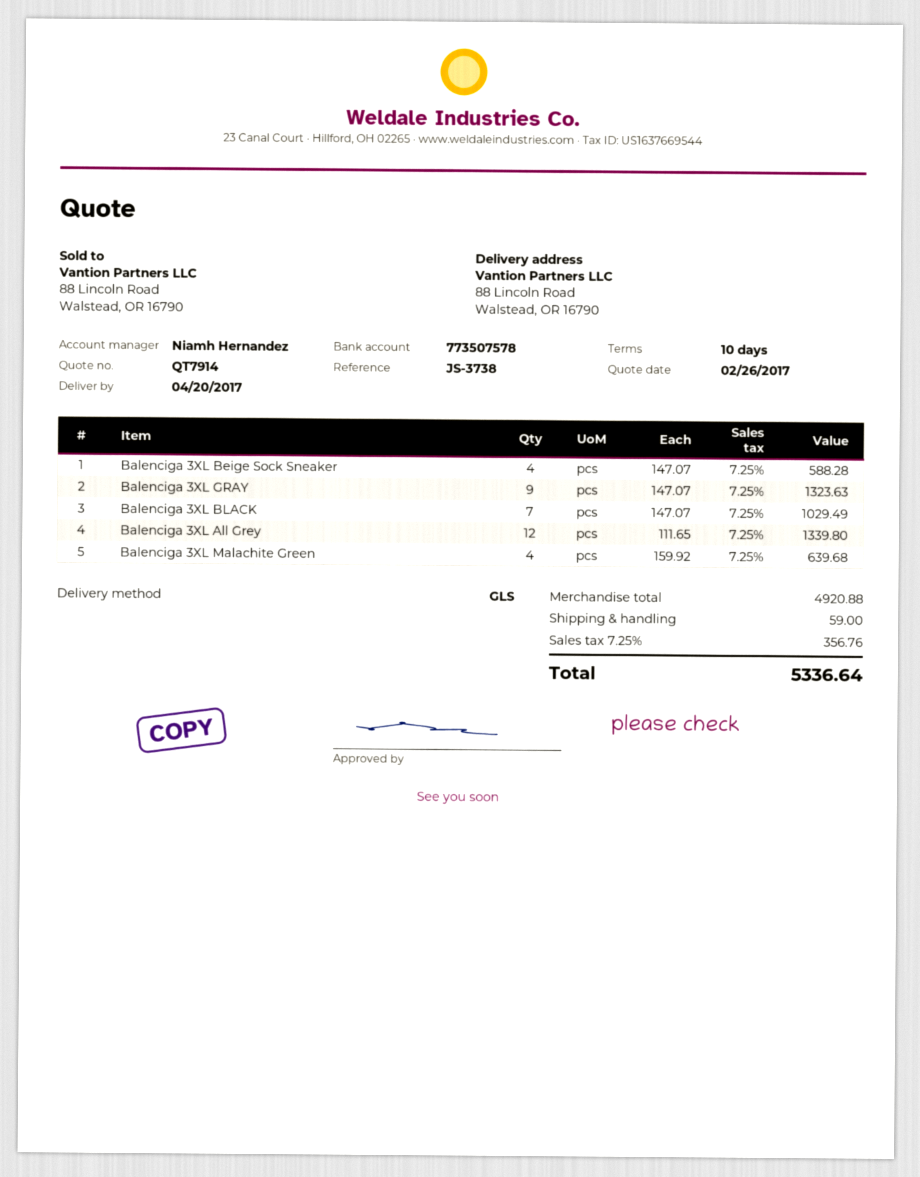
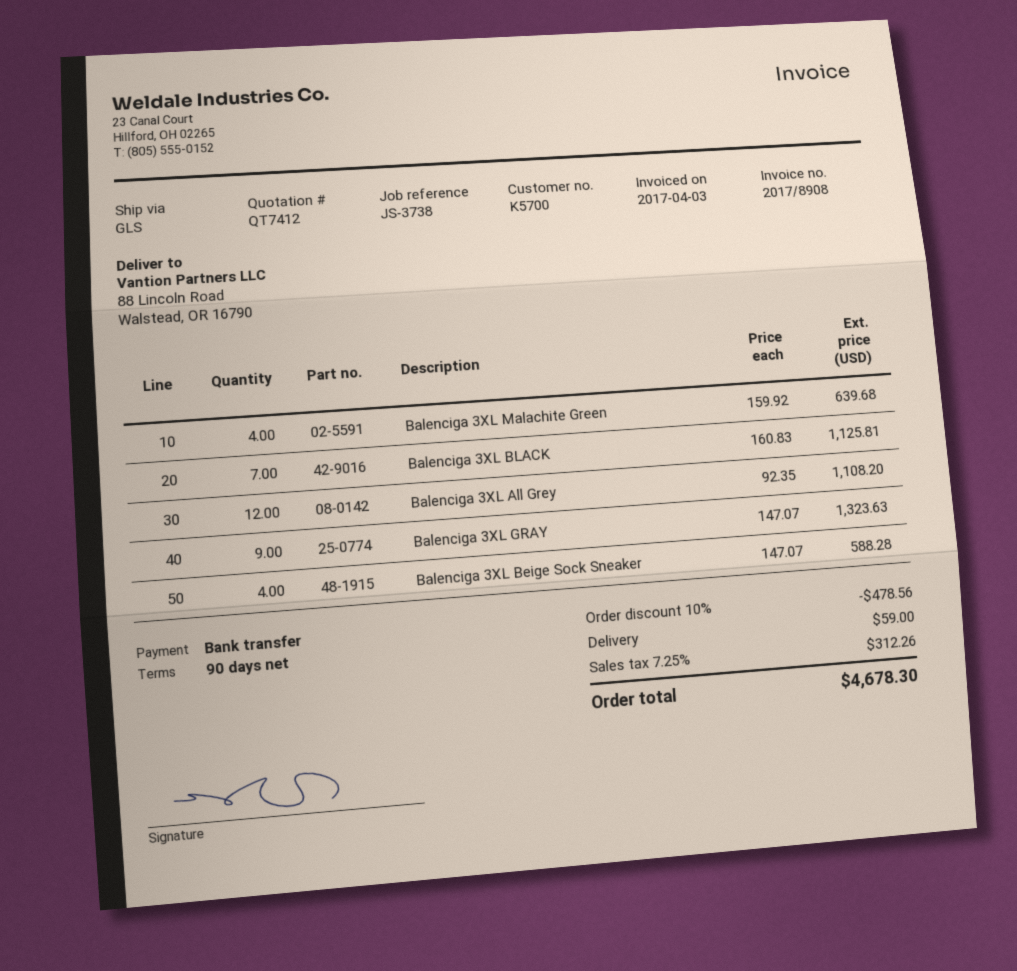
quote number: QT7914 -> QT7412
payment terms: 10 days -> 90 days
Balenciga 3XL BLACK: 7 x 147.07 = 1029.49 -> 7 x 160.83 = 1125.81
Balenciga 3XL All Grey: 12 x 111.65 = 1339.80 -> 12 x 92.35 = 1108.20
discount: none -> 10% = 478.56
tax: 7.25% = 356.76 -> 7.25% = 312.26
total: 5336.64 -> 4678.30

